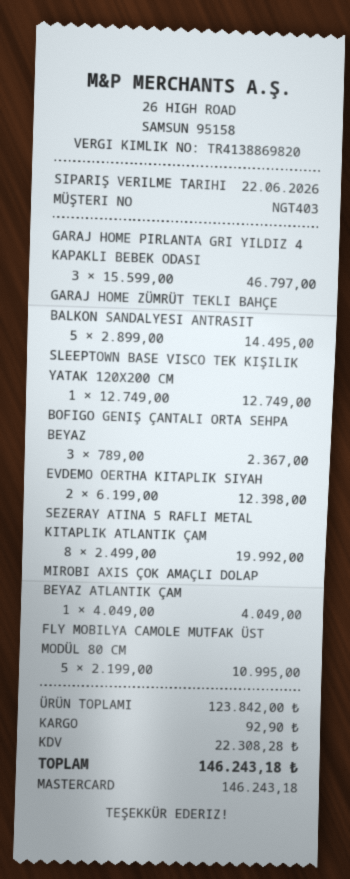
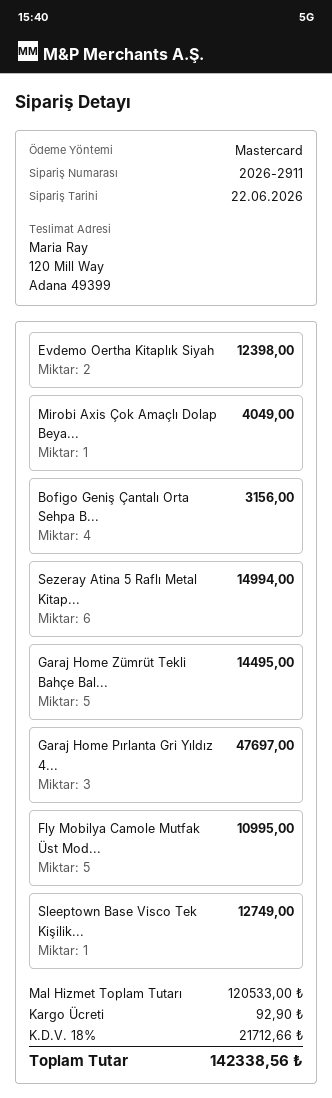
GARAJ HOME PIRLANTA GRI YILDIZ 4 KAPAKLI BEBEK ODASI: 3 for 46797.00 -> 3 for 47697.00
BOFIGO GENIŞ ÇANTALI ORTA SEHPA BEYAZ: 3 for 2367.00 -> 4 for 3156.00
SEZERAY ATINA 5 RAFLI METAL KITAPLIK ATLANTIK ÇAM: 8 for 19992.00 -> 6 for 14994.00
subtotal: 123842.00 -> 120533.00
tax: 22308.28 -> 21712.66
total: 146243.18 -> 142338.56

